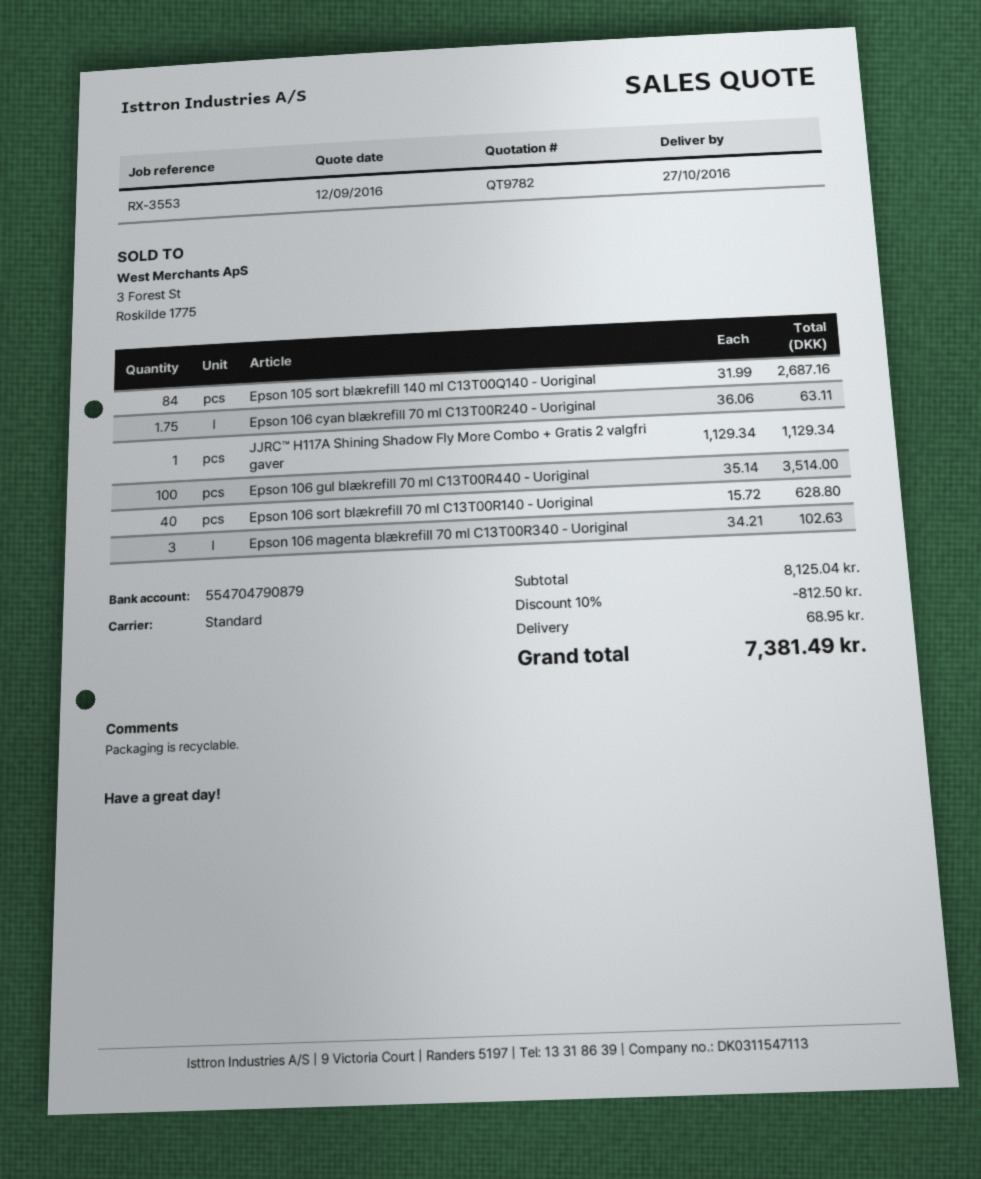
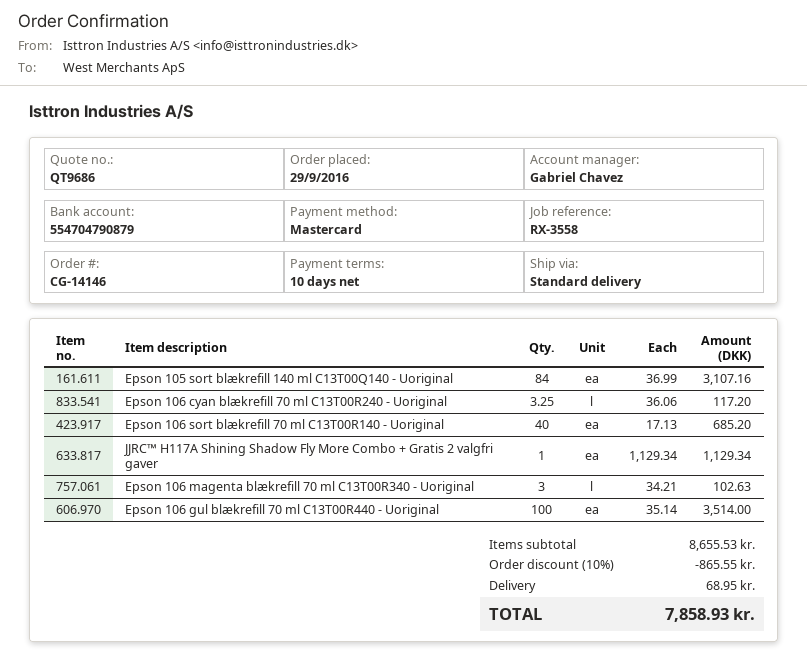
quote number: QT9782 -> QT9686
reference: RX-3553 -> RX-3558
Epson 105 sort blækrefill 140 ml C13T00Q140 - Uoriginal: 84 x 31.99 = 2687.16 -> 84 x 36.99 = 3107.16
Epson 106 cyan blækrefill 70 ml C13T00R240 - Uoriginal: 1.75 x 36.06 = 63.11 -> 3.25 x 36.06 = 117.20
Epson 106 sort blækrefill 70 ml C13T00R140 - Uoriginal: 40 x 15.72 = 628.80 -> 40 x 17.13 = 685.20
subtotal: 8125.04 -> 8655.53
discount: 10% = 812.50 -> 10% = 865.55
total: 7381.49 -> 7858.93

